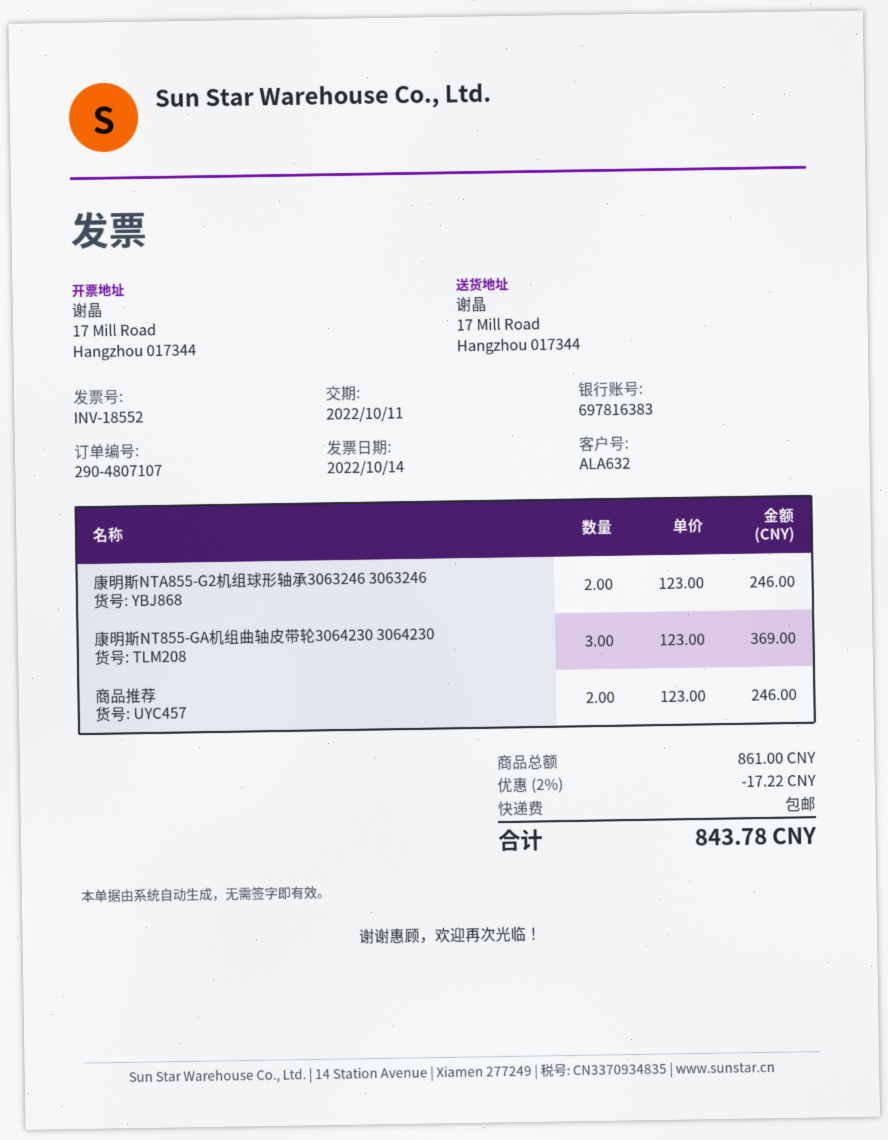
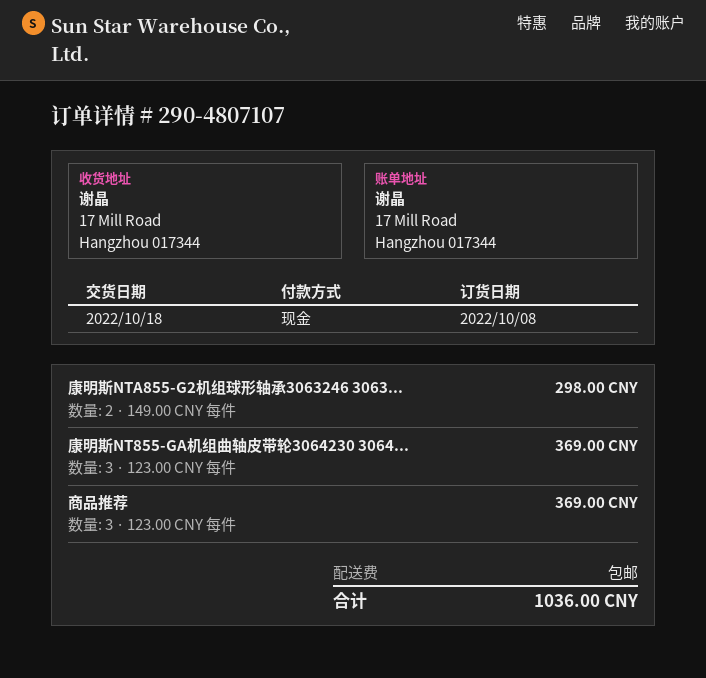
delivery date: 2022-10-11 -> 2022-10-18
康明斯NTA855-G2机组球形轴承3063246 3063246: 2 x 123.00 = 246.00 -> 2 x 149.00 = 298.00
商品推荐: 2 x 123.00 = 246.00 -> 3 x 123.00 = 369.00
discount: 2% = 17.22 -> none
total: 843.78 -> 1036.00

